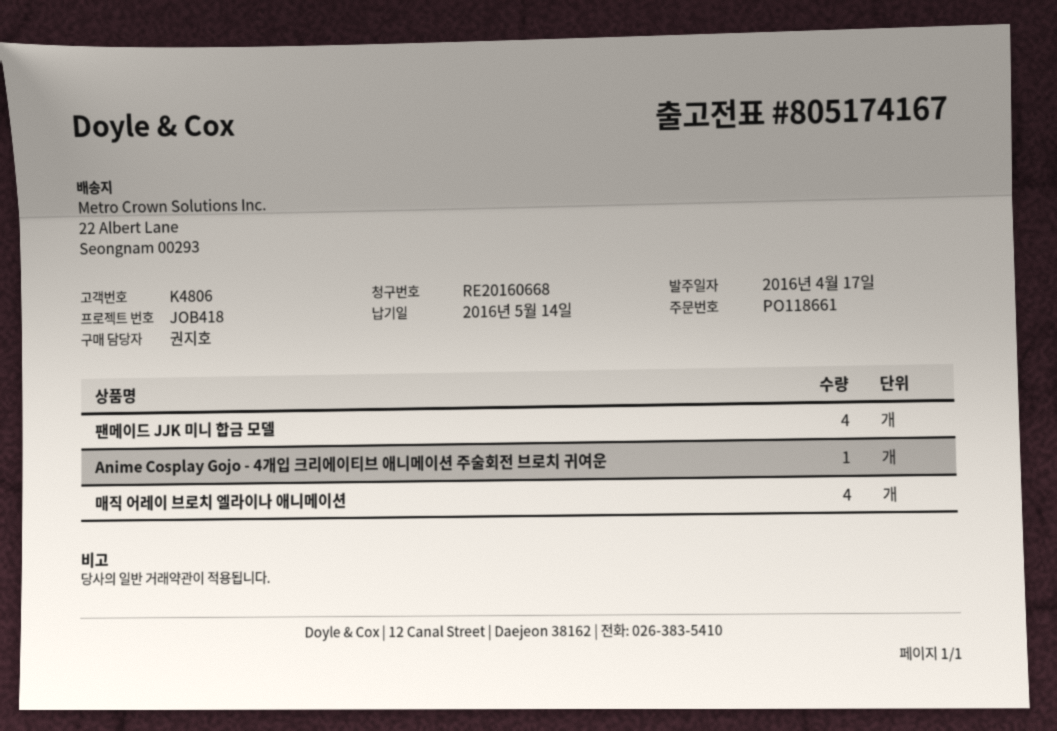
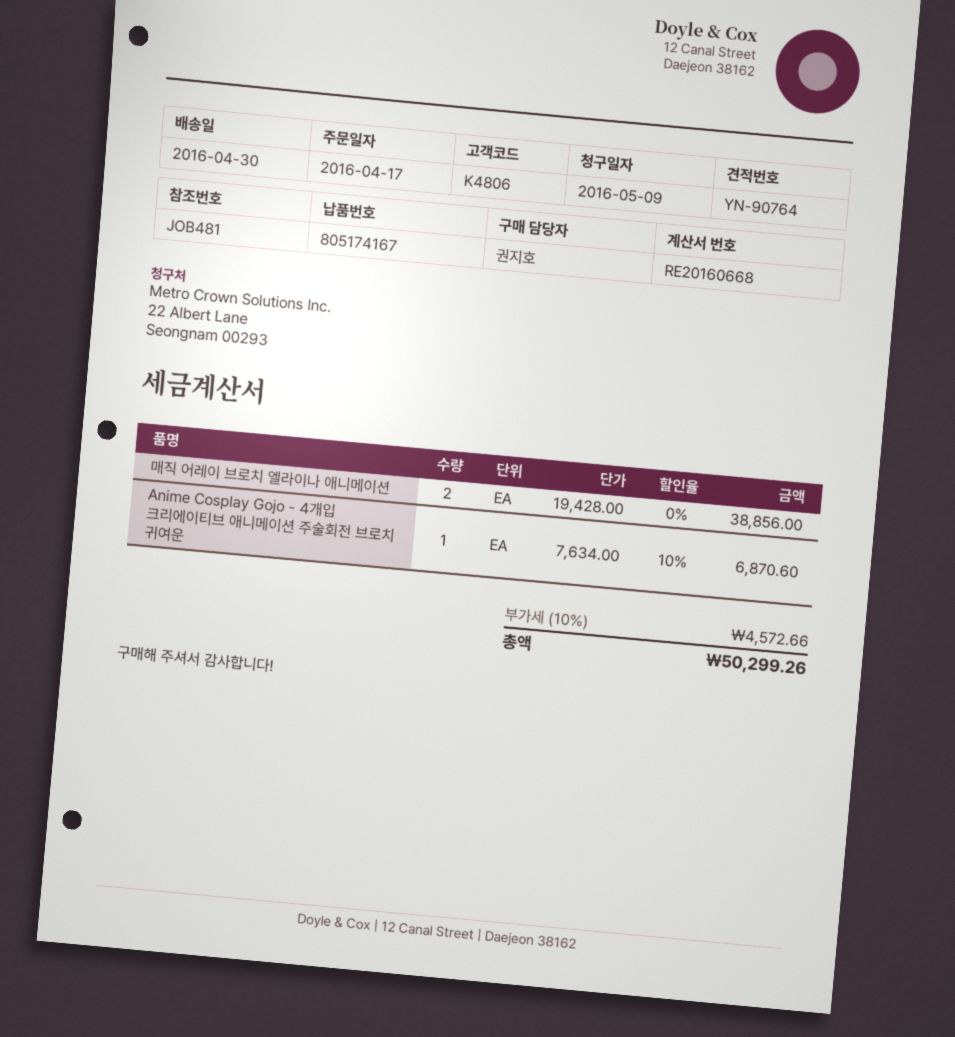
delivery date: 2016-05-14 -> 2016-04-30
reference: JOB418 -> JOB481
팬메이드 JJK 미니 합금 모델: 4 -> none
매직 어레이 브로치 엘라이나 애니메이션: 4 -> 2

